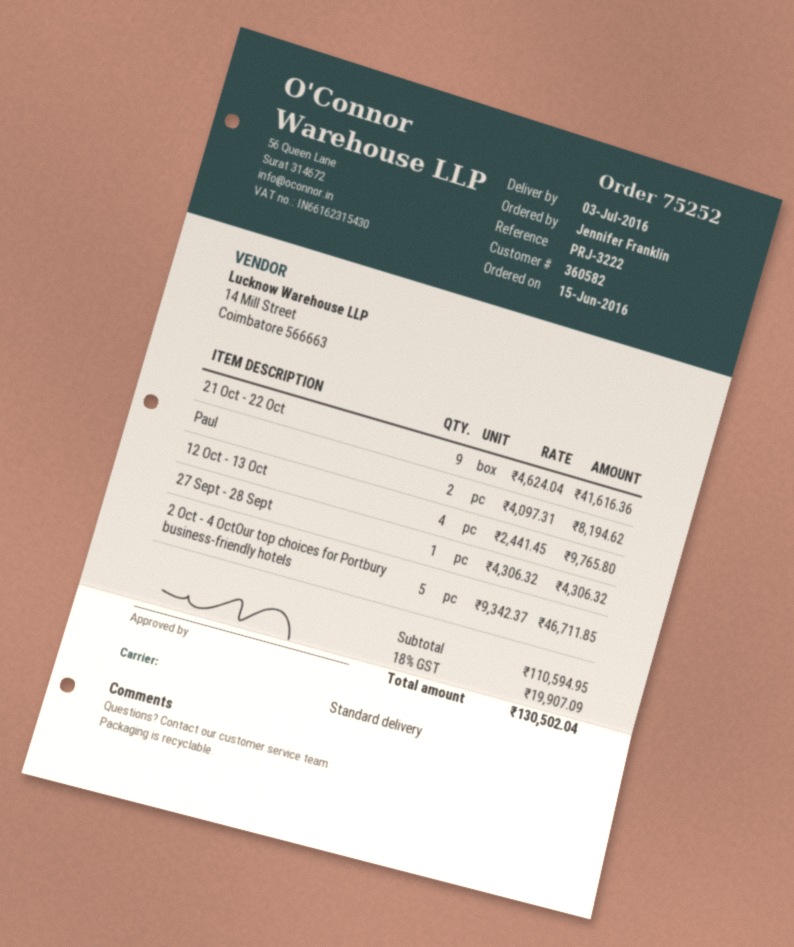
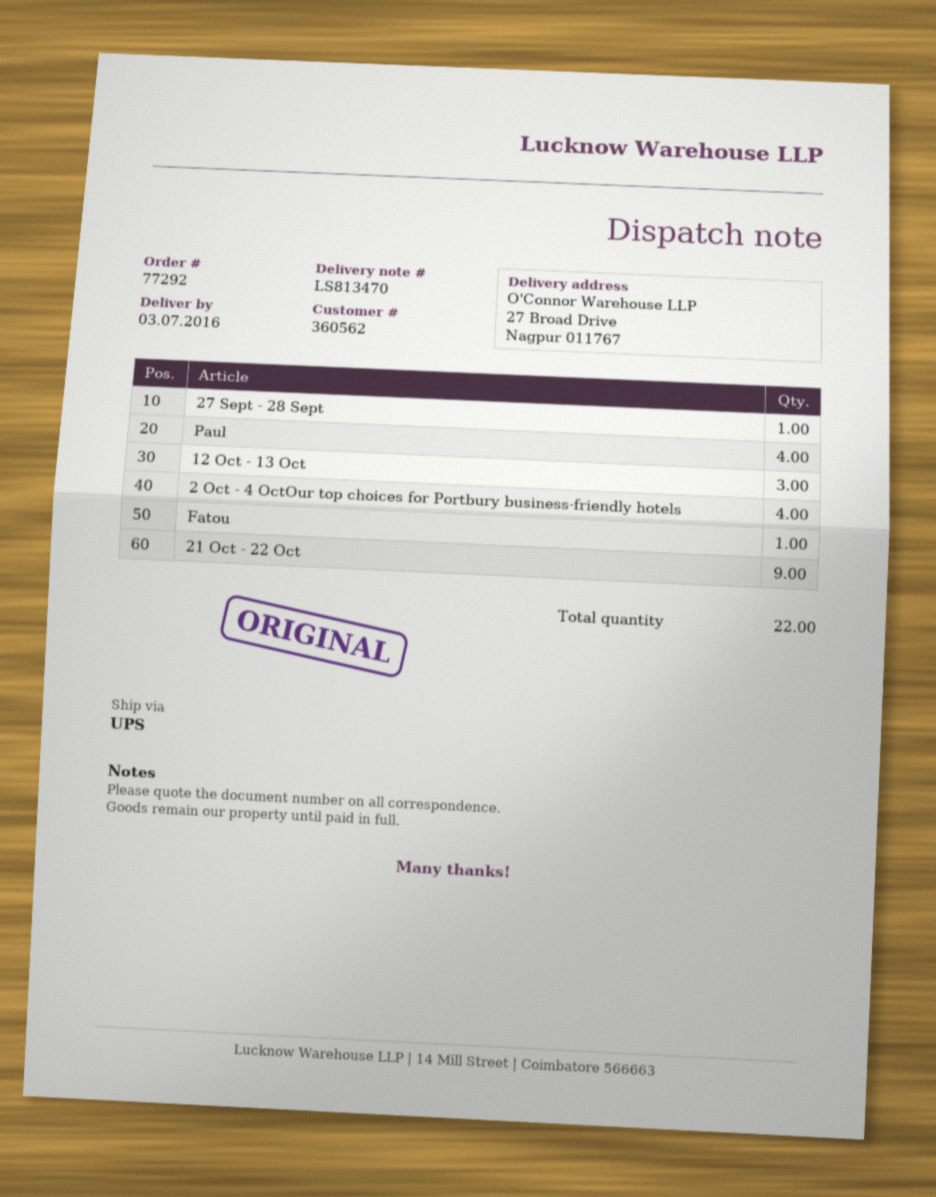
order number: 75252 -> 77292
customer number: 360582 -> 360562
shipping method: standard -> UPS
Paul: 2 -> 4
12 Oct - 13 Oct: 4 -> 3
2 Oct - 4 OctOur top choices for Portbury business-friendly hotels: 5 -> 4
Fatou: none -> 1

